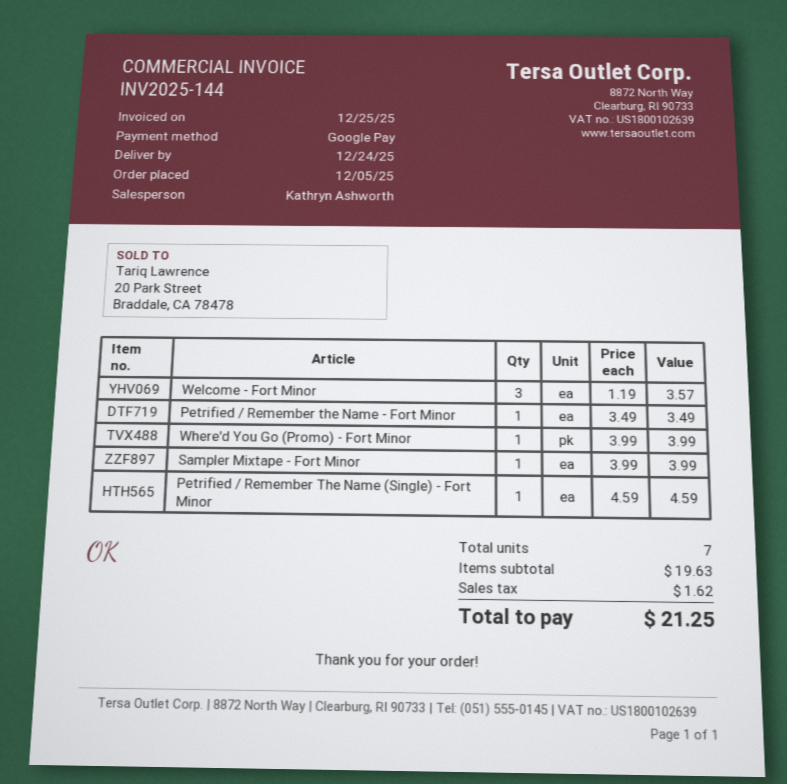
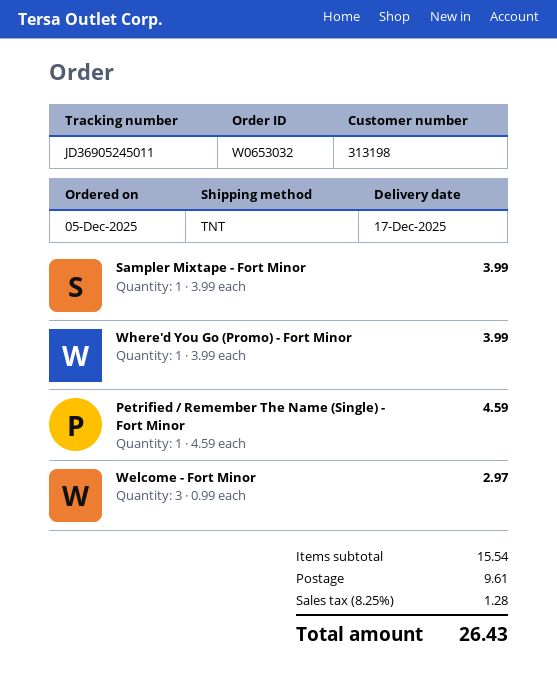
delivery date: 2025-12-24 -> 2025-12-17
Welcome - Fort Minor: 3 x 1.19 = 3.57 -> 3 x 0.99 = 2.97
Petrified / Remember the Name - Fort Minor: 1 x 3.49 = 3.49 -> none
subtotal: 19.63 -> 15.54
shipping: none -> 9.61
tax: 1.62 -> 1.28
total: 21.25 -> 26.43

